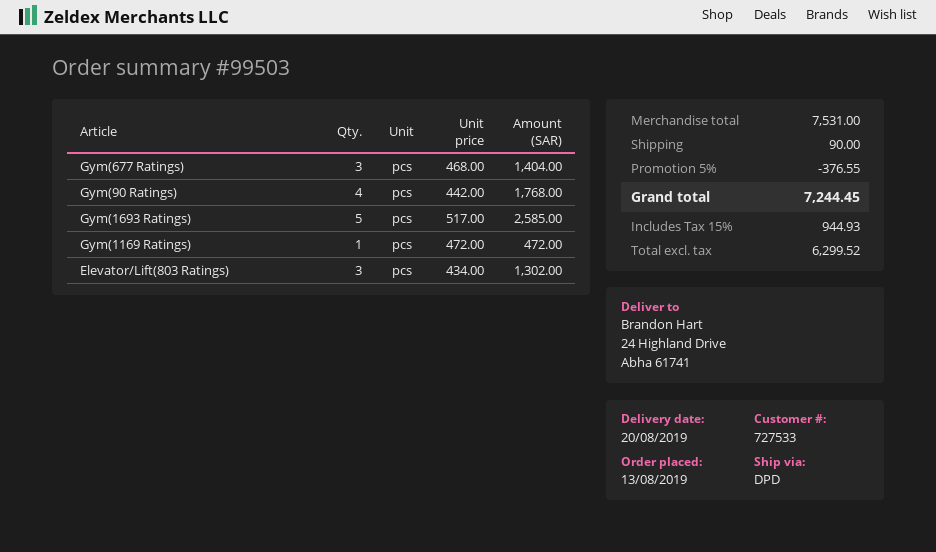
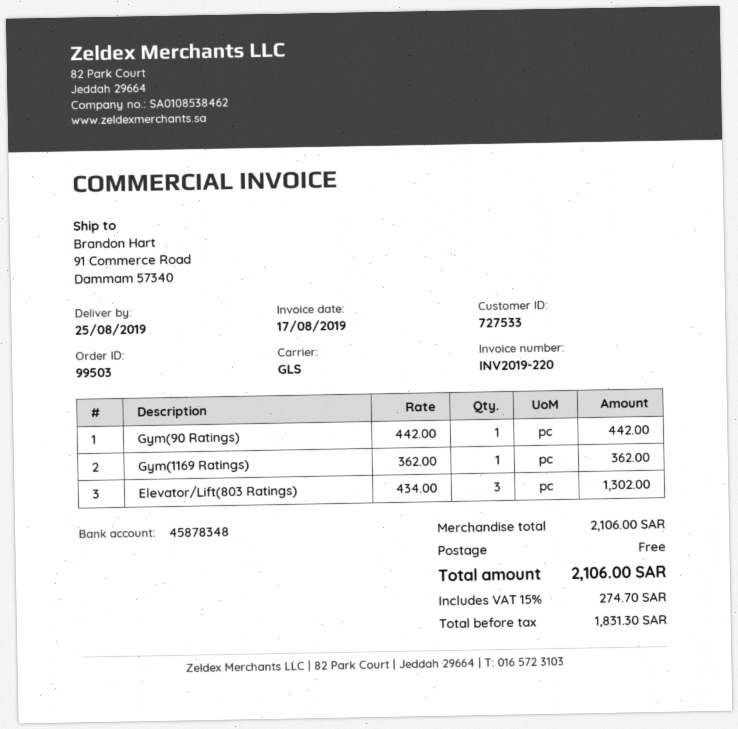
delivery date: 2019-08-20 -> 2019-08-25
shipping method: DPD -> GLS
ship to: 24 Highland Drive, Abha 61741 -> 91 Commerce Road, Dammam 57340
Gym(677 Ratings): 3 x 468.00 = 1404.00 -> none
Gym(90 Ratings): 4 x 442.00 = 1768.00 -> 1 x 442.00 = 442.00
Gym(1693 Ratings): 5 x 517.00 = 2585.00 -> none
Gym(1169 Ratings): 1 x 472.00 = 472.00 -> 1 x 362.00 = 362.00
subtotal: 7531.00 -> 2106.00
discount: 5% = 376.55 -> none
shipping: 90.00 -> 0.00
net: 6299.52 -> 1831.30
tax: 15% = 944.93 -> 15% = 274.70
total: 7244.45 -> 2106.00

